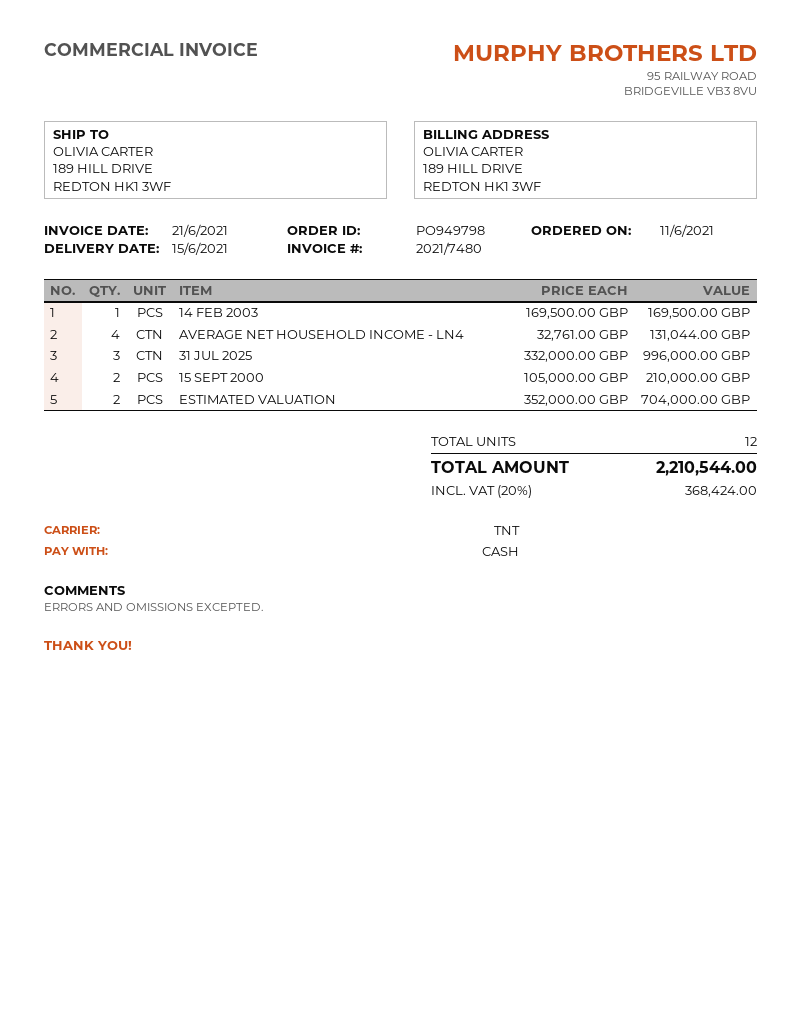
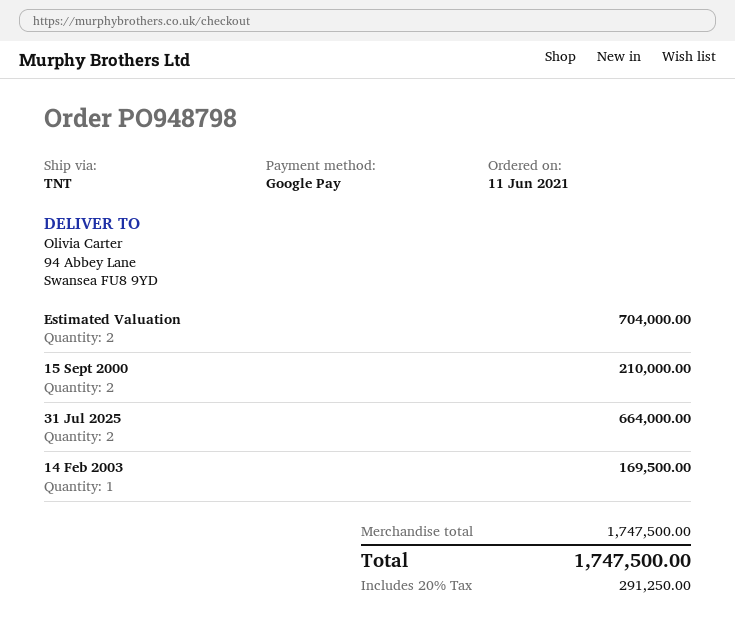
order number: PO949798 -> PO948798
payment method: cash -> Google Pay
ship to: 189 HILL DRIVE, REDTON HK1 3WF -> 94 Abbey Lane, Swansea FU8 9YD
AVERAGE NET HOUSEHOLD INCOME - LN4: 4 for 131044.00 -> none
31 JUL 2025: 3 for 996000.00 -> 2 for 664000.00
tax: 20% = 368424.00 -> 20% = 291250.00
total: 2210544.00 -> 1747500.00

